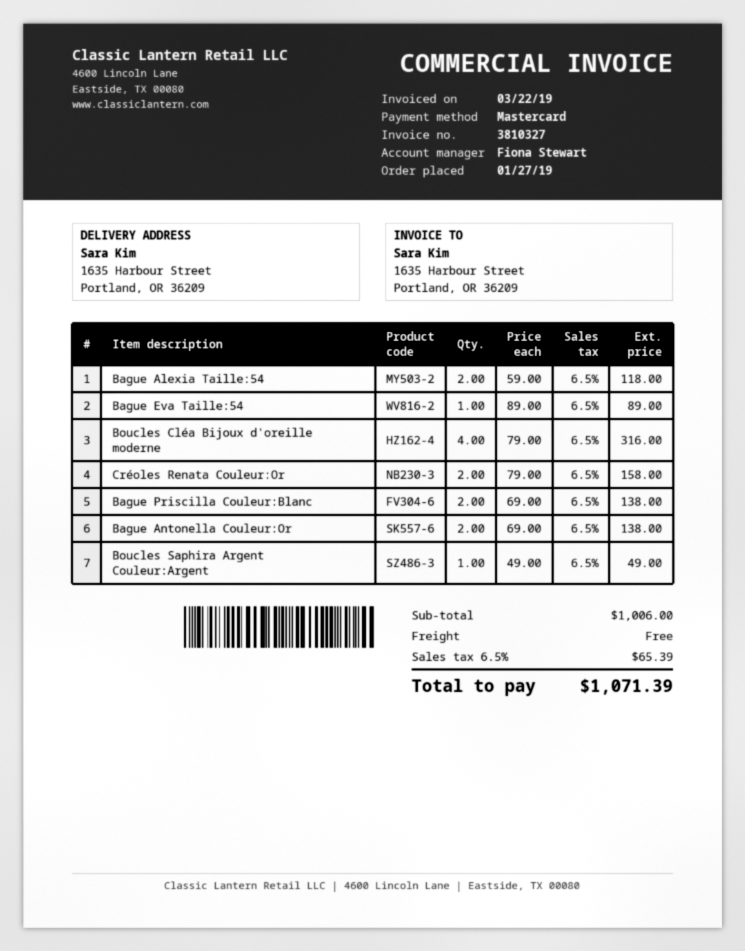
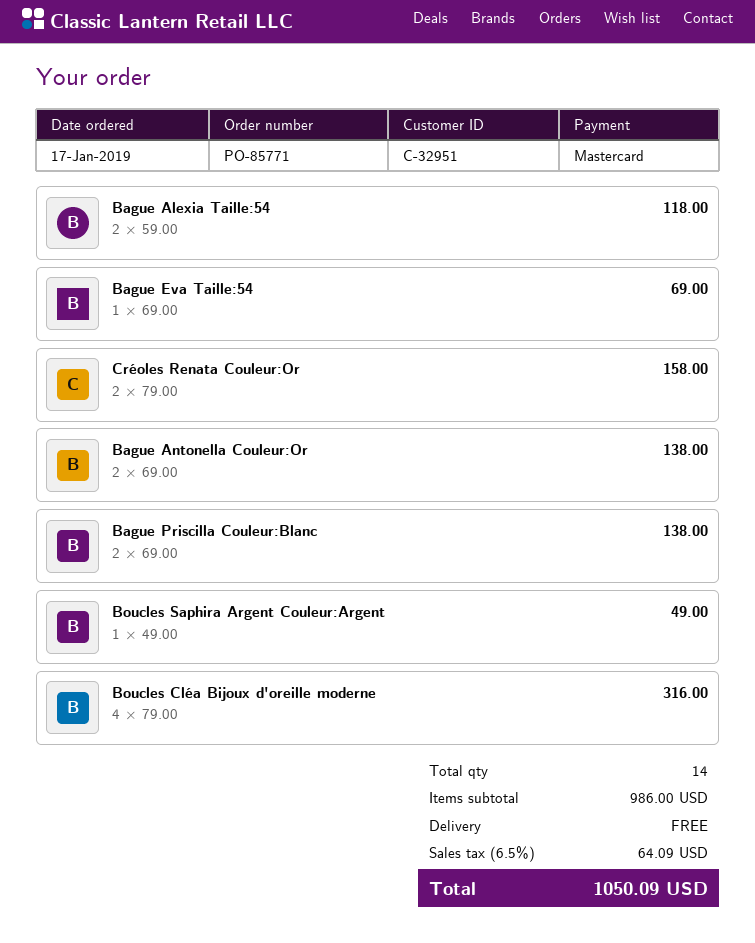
order date: 2019-01-27 -> 2019-01-17
Bague Eva Taille:54: 1 x 89.00 = 89.00 -> 1 x 69.00 = 69.00
subtotal: 1006.00 -> 986.00
tax: 6.5% = 65.39 -> 6.5% = 64.09
total: 1071.39 -> 1050.09

